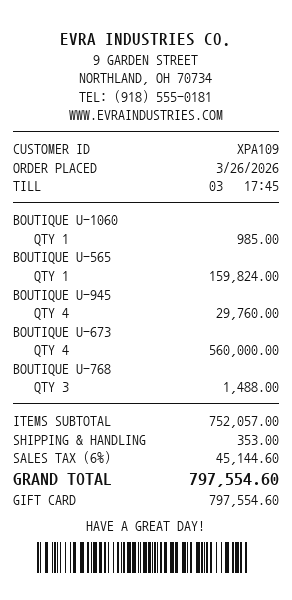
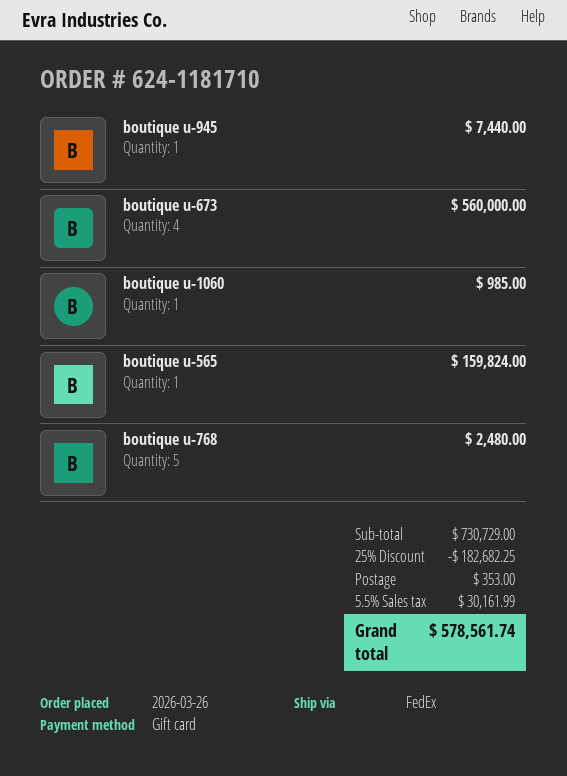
BOUTIQUE U-945: 4 for 29760.00 -> 1 for 7440.00
BOUTIQUE U-768: 3 for 1488.00 -> 5 for 2480.00
subtotal: 752057.00 -> 730729.00
discount: none -> 25% = 182682.25
tax: 6% = 45144.60 -> 5.5% = 30161.99
total: 797554.60 -> 578561.74

